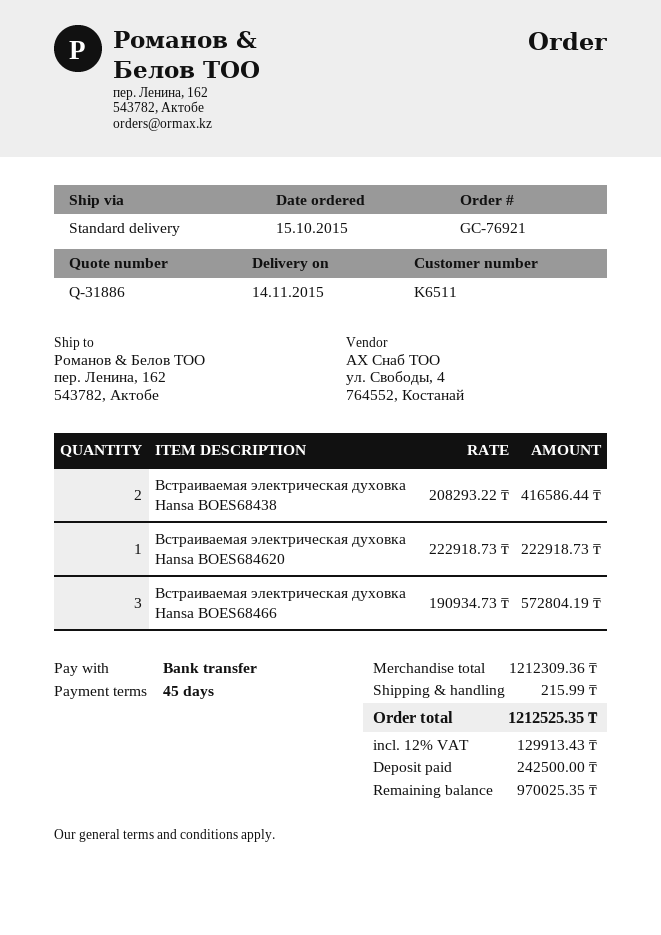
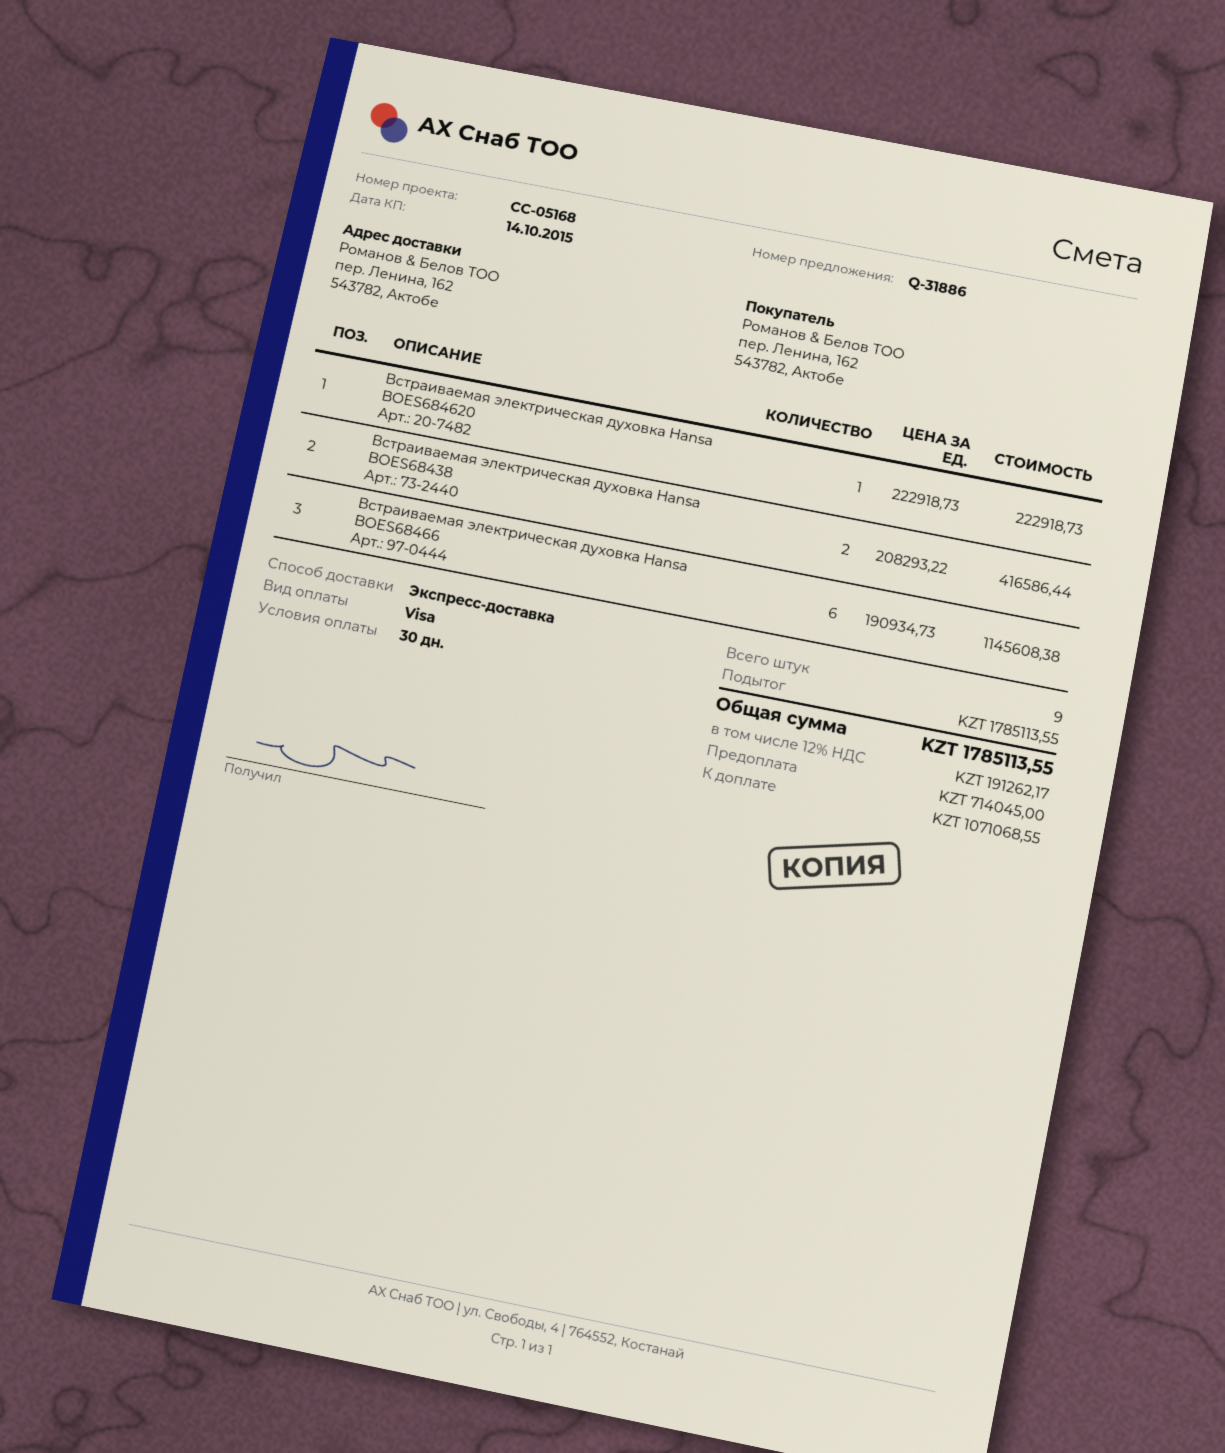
payment terms: 45 days -> 30 days
payment method: bank transfer -> Visa
shipping method: standard -> express
Встраиваемая электрическая духовка Hansa BOES68466: 3 x 190934.73 = 572804.19 -> 6 x 190934.73 = 1145608.38
subtotal: 1212309.36 -> 1785113.55
shipping: 215.99 -> none
tax: 12% = 129913.43 -> 12% = 191262.17
total: 1212525.35 -> 1785113.55
deposit: 242500.00 -> 714045.00
balance: 970025.35 -> 1071068.55

